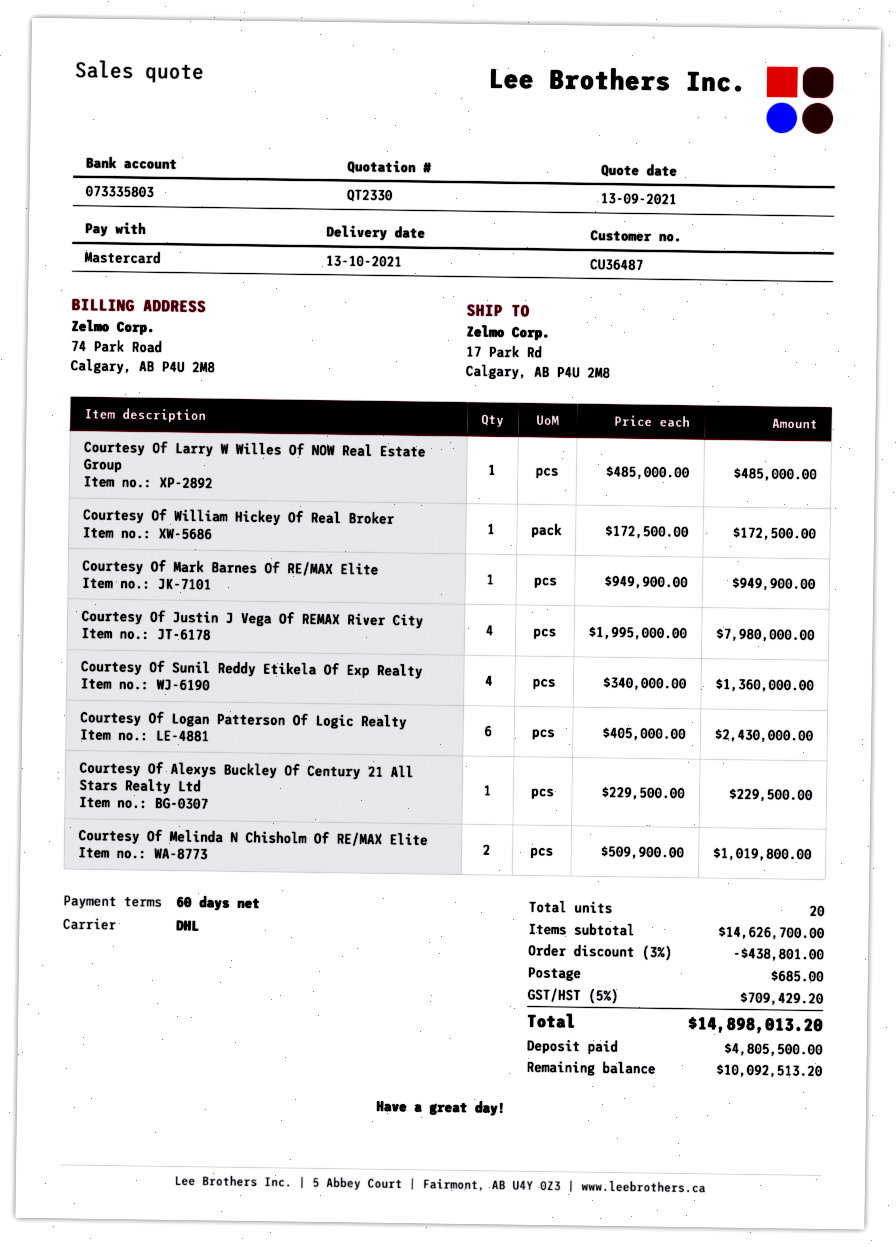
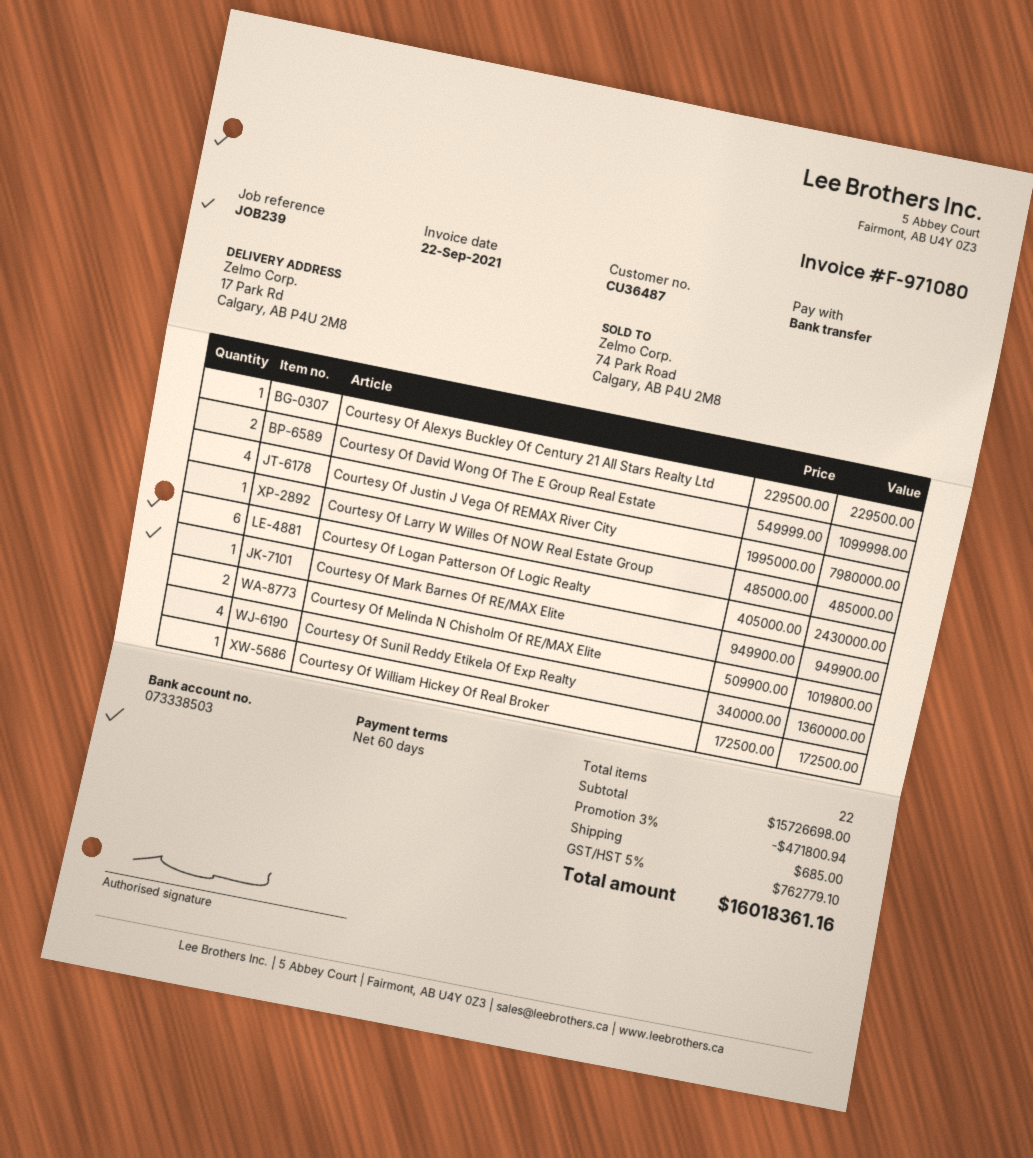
payment method: Mastercard -> bank transfer
bank account: 073335803 -> 073338503
Courtesy Of David Wong Of The E Group Real Estate: none -> 2 x 549999.00 = 1099998.00
total quantity: 20 -> 22
subtotal: 14626700.00 -> 15726698.00
discount: 3% = 438801.00 -> 3% = 471800.94
tax: 5% = 709429.20 -> 5% = 762779.10
total: 14898013.20 -> 16018361.16

